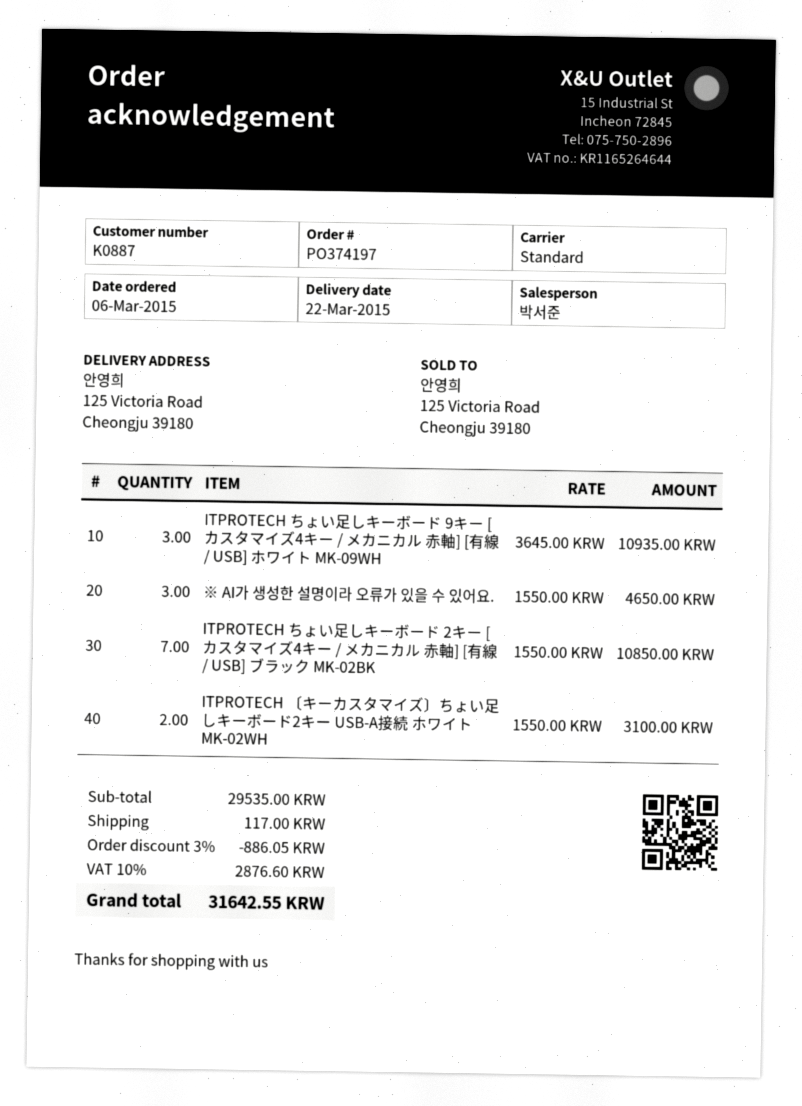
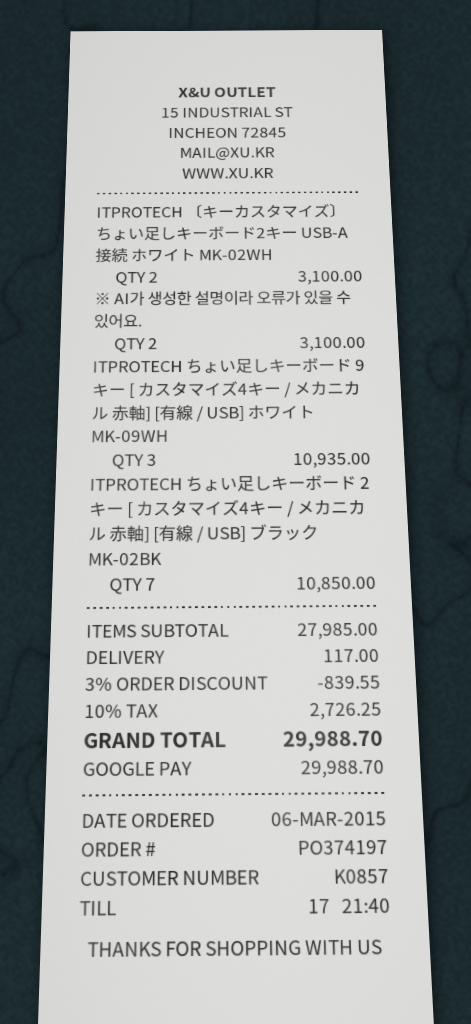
customer number: K0887 -> K0857
※ AI가 생성한 설명이라 오류가 있을 수 있어요.: 3 for 4650.00 -> 2 for 3100.00
subtotal: 29535.00 -> 27985.00
discount: 3% = 886.05 -> 3% = 839.55
tax: 10% = 2876.60 -> 10% = 2726.25
total: 31642.55 -> 29988.70

